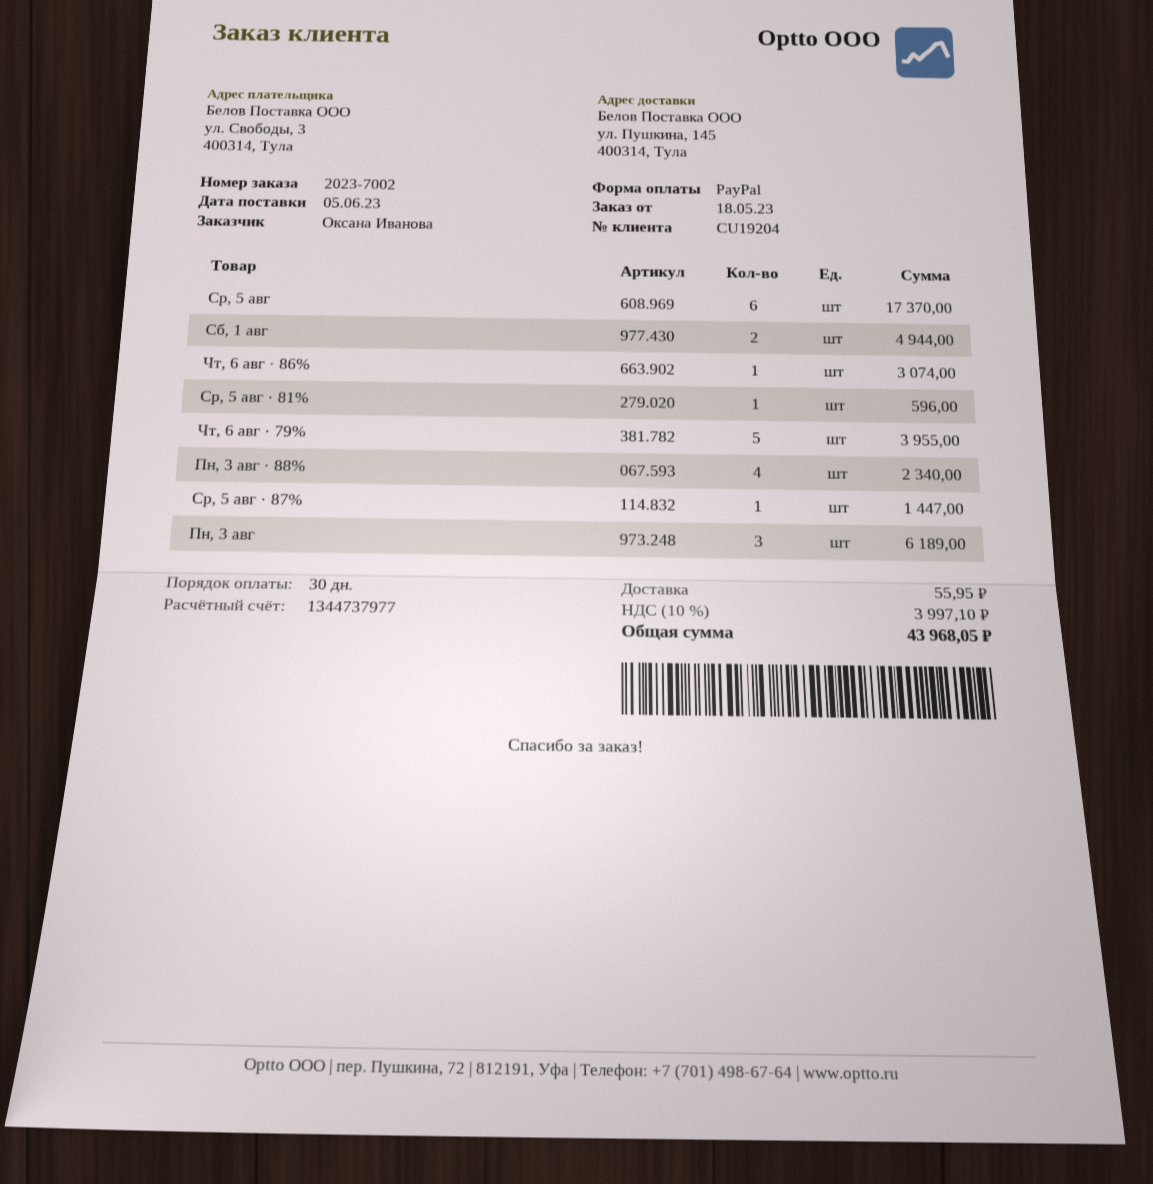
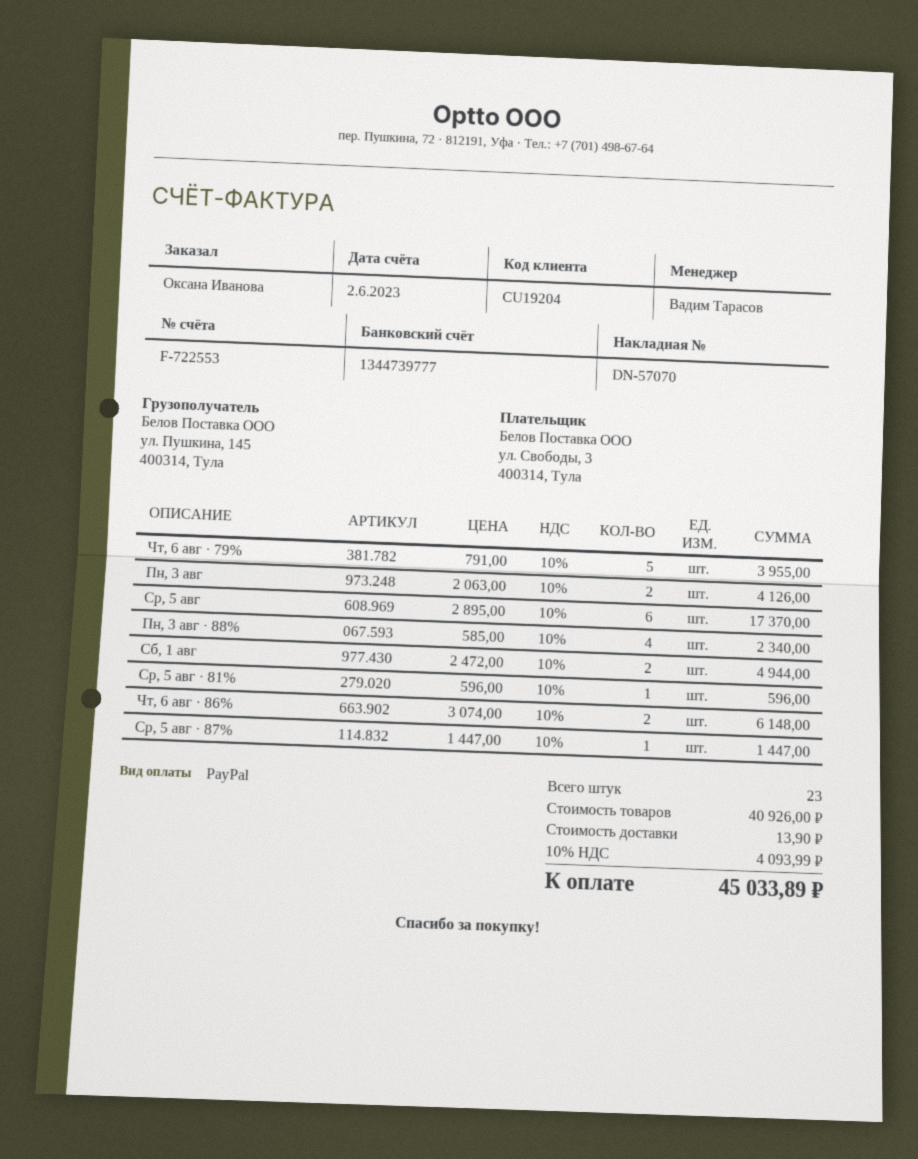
bank account: 1344737977 -> 1344739777
Чт, 6 авг · 86%: 1 for 3074.00 -> 2 for 6148.00
Пн, 3 авг: 3 for 6189.00 -> 2 for 4126.00
shipping: 55.95 -> 13.90
tax: 10% = 3997.10 -> 10% = 4093.99
total: 43968.05 -> 45033.89

